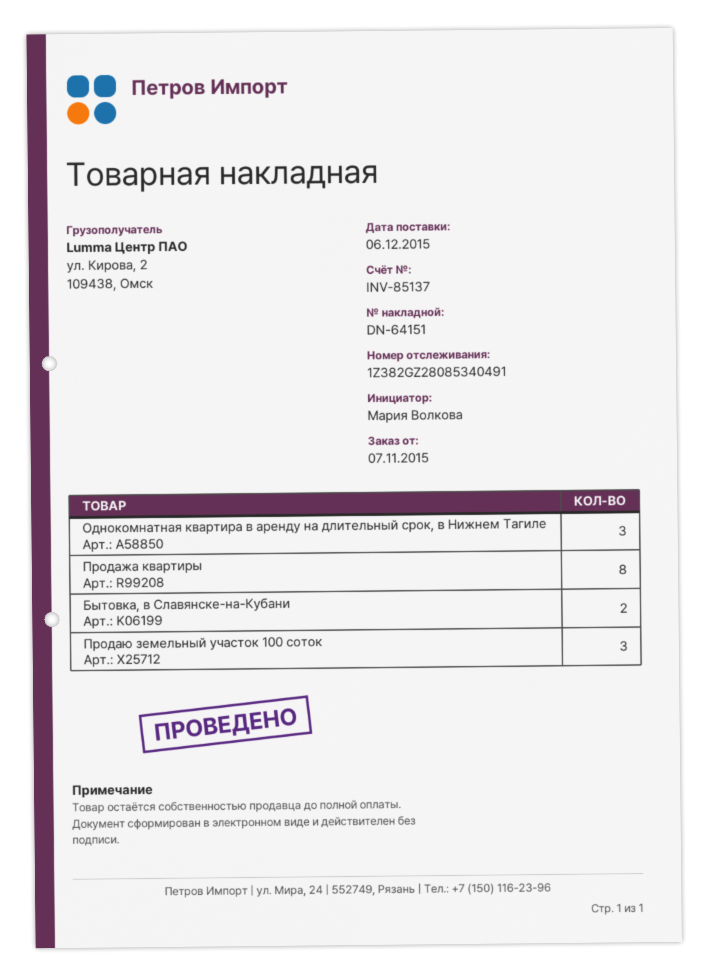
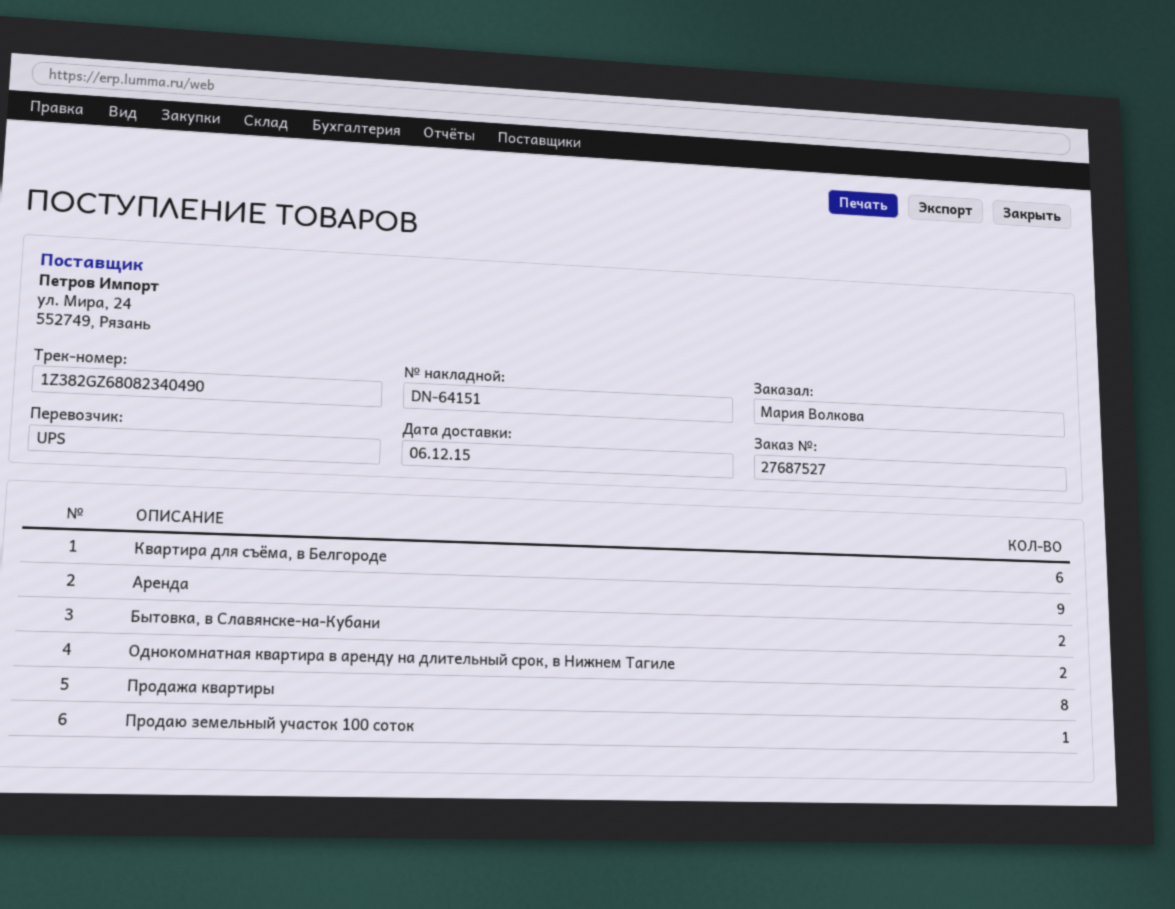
tracking number: 1Z382GZ28085340491 -> 1Z382GZ68082340490
Однокомнатная квартира в аренду на длительный срок, в Нижнем Тагиле: 3 -> 2
Продаю земельный участок 100 соток: 3 -> 1
Квартира для съёма, в Белгороде: none -> 6
Аренда: none -> 9

